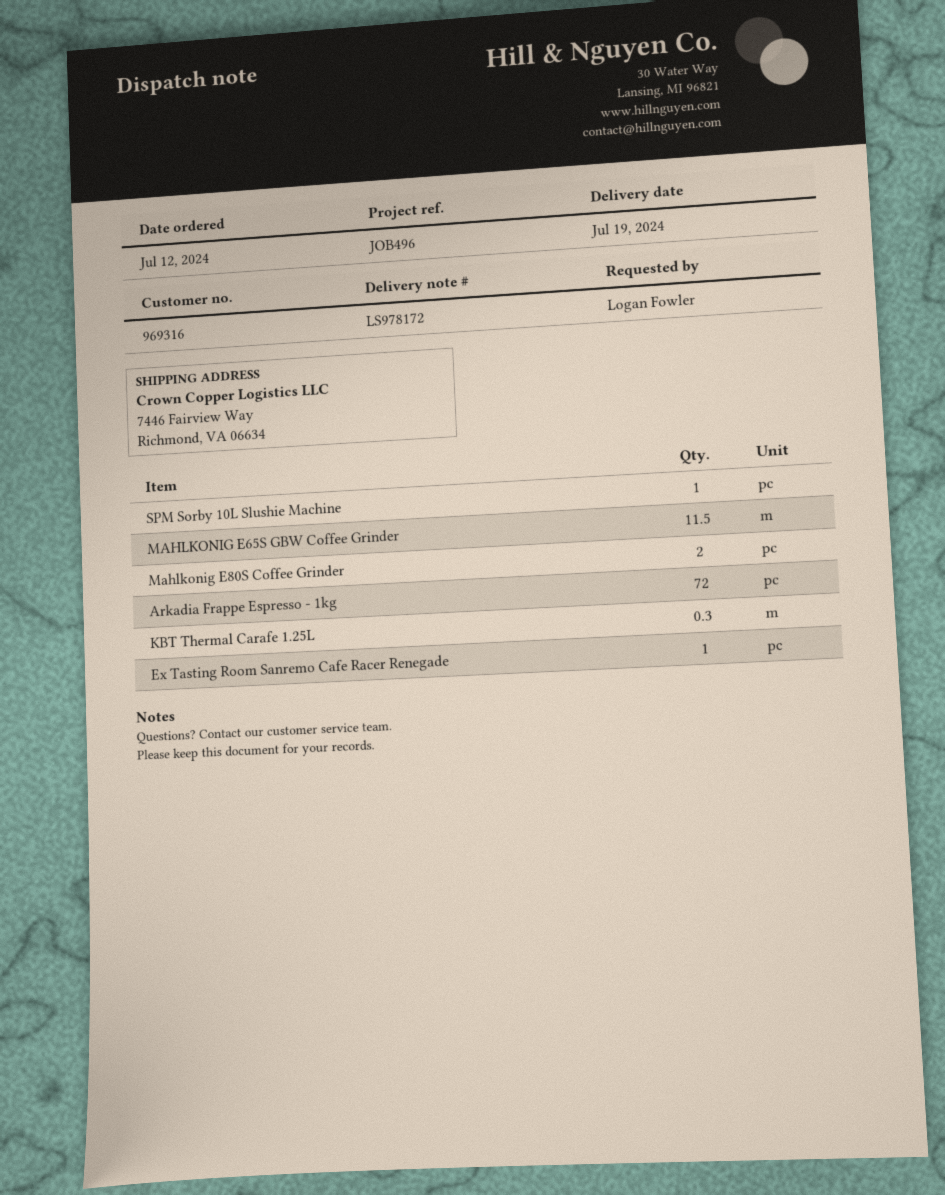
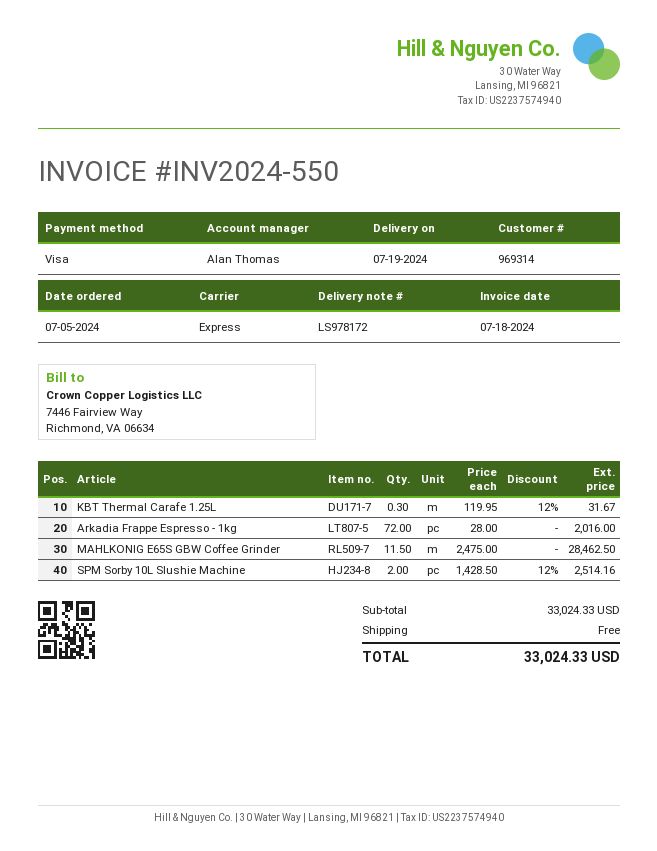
order date: 2024-07-12 -> 2024-07-05
customer number: 969316 -> 969314
SPM Sorby 10L Slushie Machine: 1 -> 2
Mahlkonig E80S Coffee Grinder: 2 -> none
Ex Tasting Room Sanremo Cafe Racer Renegade: 1 -> none

